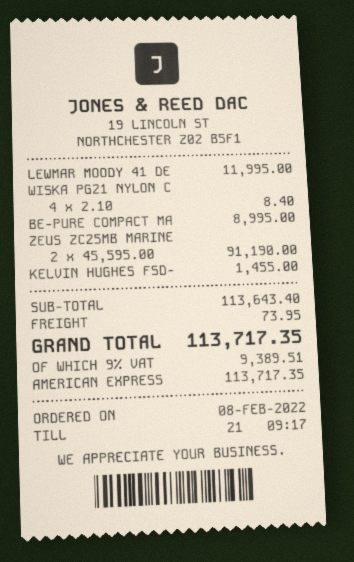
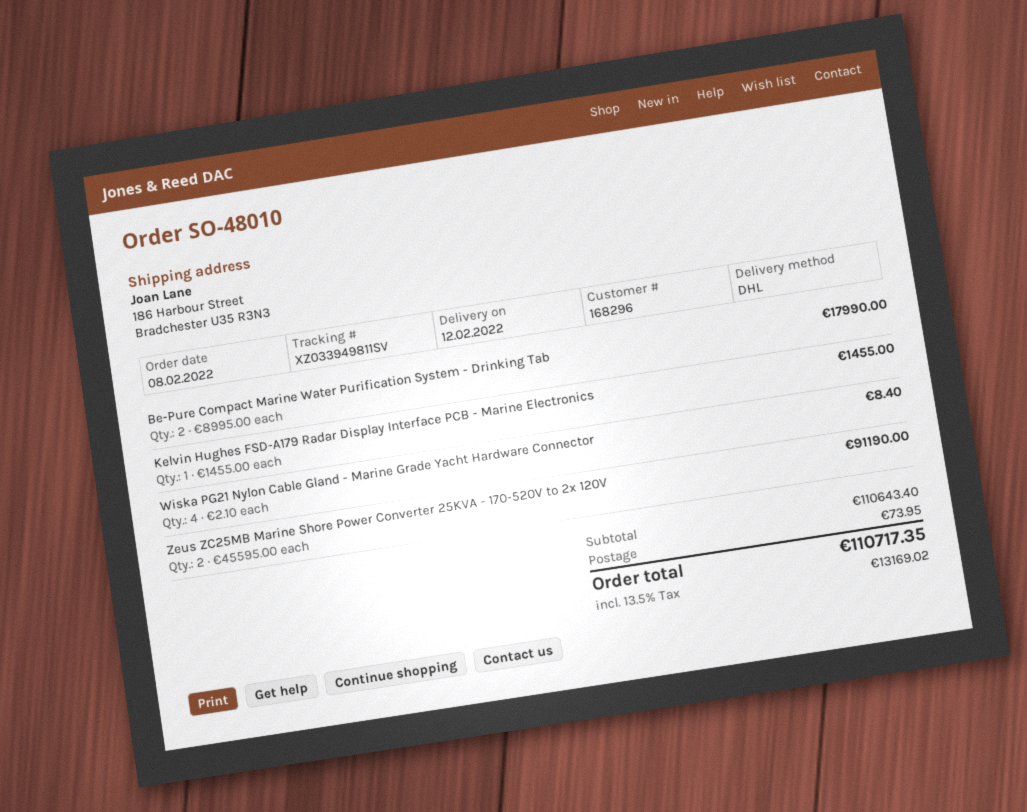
LEWMAR MOODY 41 DE: 1 x 11995.00 = 11995.00 -> none
BE-PURE COMPACT MA: 1 x 8995.00 = 8995.00 -> 2 x 8995.00 = 17990.00
subtotal: 113643.40 -> 110643.40
tax: 9% = 9389.51 -> 13.5% = 13169.02
total: 113717.35 -> 110717.35

